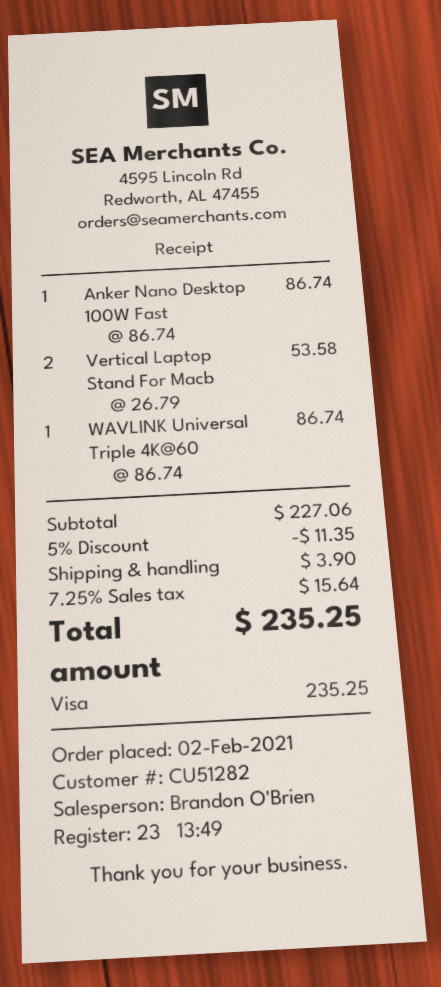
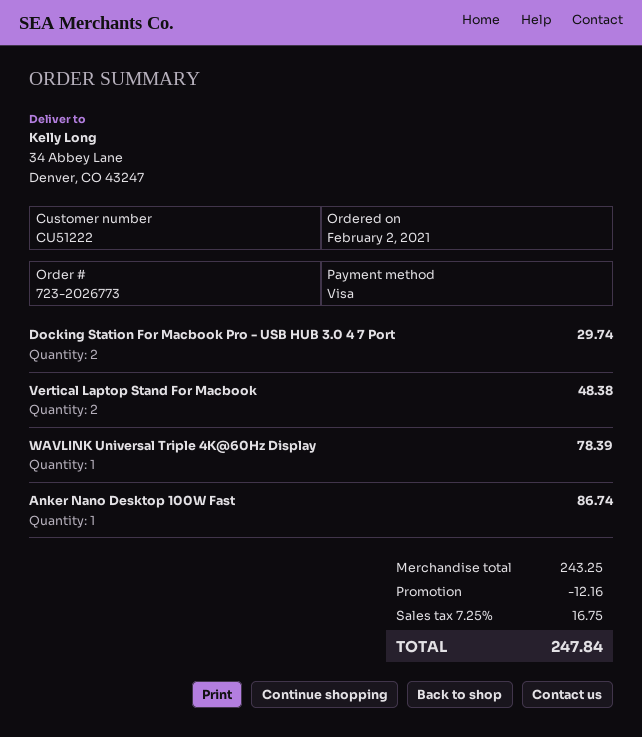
customer number: CU51282 -> CU51222
Vertical Laptop Stand For Macb: 2 for 53.58 -> 2 for 48.38
WAVLINK Universal Triple 4K@60: 1 for 86.74 -> 1 for 78.39
Docking Station For Macbook Pro - USB HUB 3.0 4 7 Port: none -> 2 for 29.74
subtotal: 227.06 -> 243.25
discount: 11.35 -> 12.16
shipping: 3.90 -> none
tax: 7.25% = 15.64 -> 7.25% = 16.75
total: 235.25 -> 247.84

